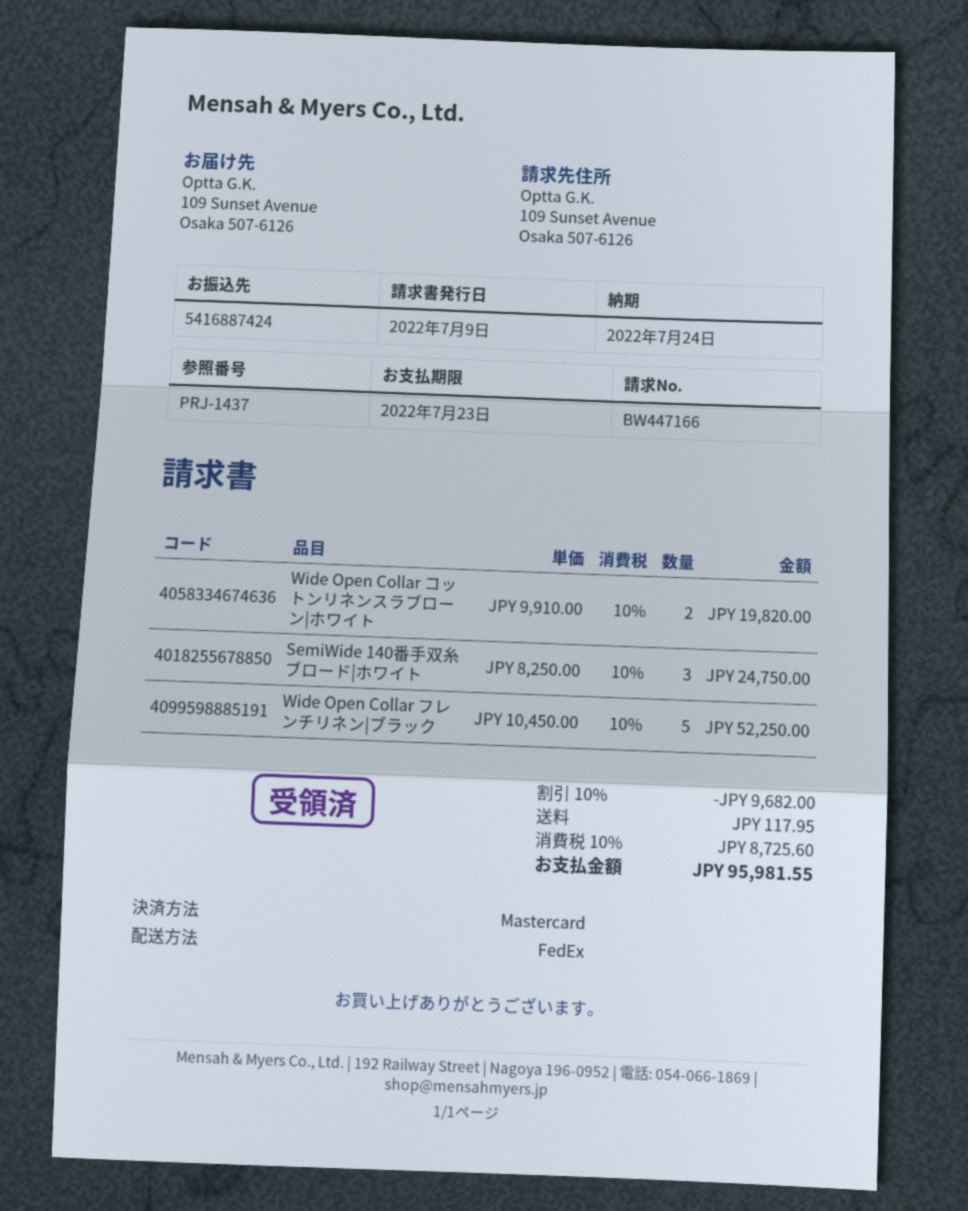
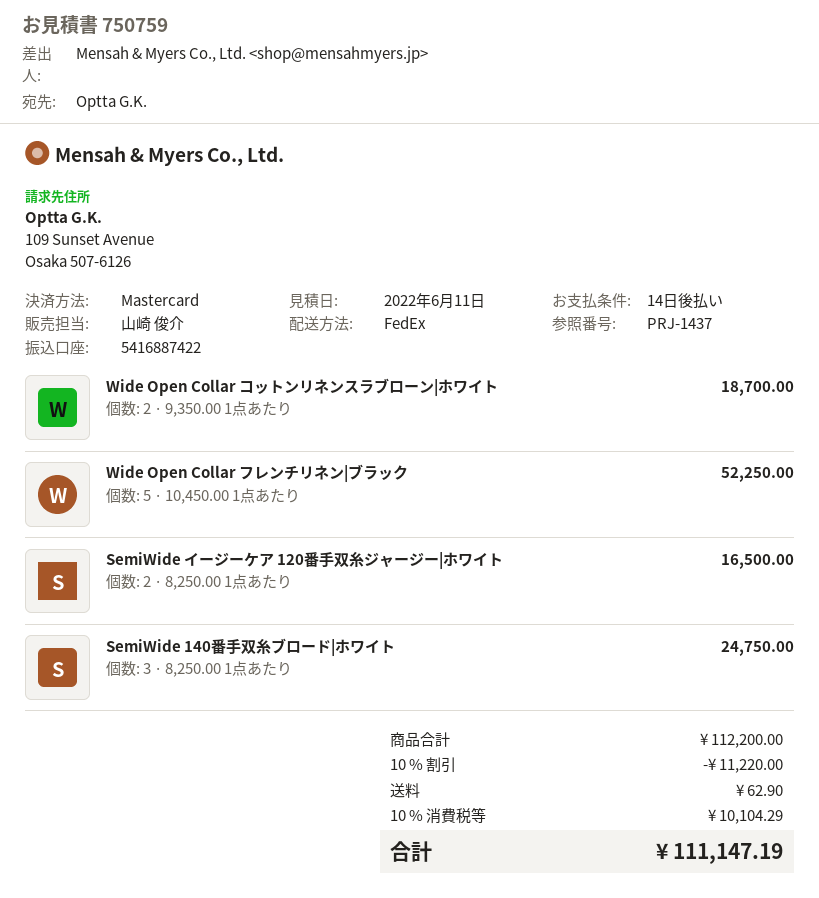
bank account: 5416887424 -> 5416887422
Wide Open Collar コットンリネンスラブローン|ホワイト: 2 x 9910.00 = 19820.00 -> 2 x 9350.00 = 18700.00
SemiWide イージーケア 120番手双糸ジャージー|ホワイト: none -> 2 x 8250.00 = 16500.00
discount: 10% = 9682.00 -> 10% = 11220.00
shipping: 117.95 -> 62.90
tax: 10% = 8725.60 -> 10% = 10104.29
total: 95981.55 -> 111147.19

